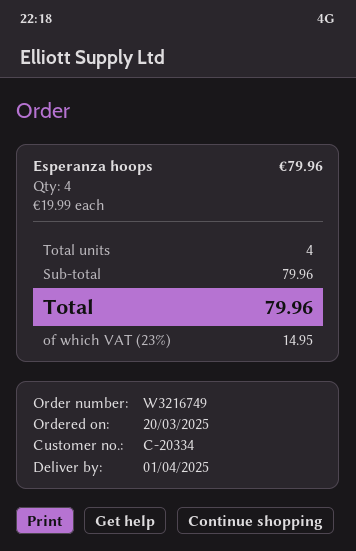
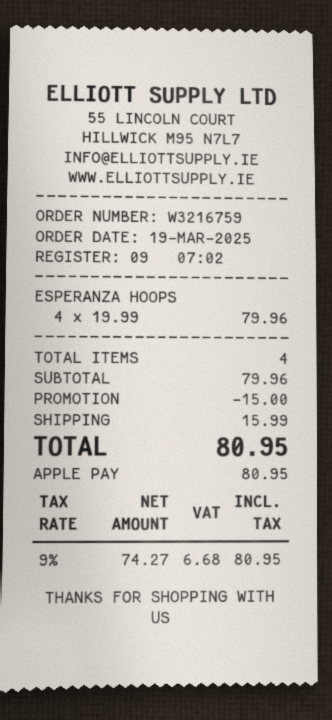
order number: W3216749 -> W3216759
order date: 2025-03-20 -> 2025-03-19
discount: none -> 15.00
shipping: none -> 15.99
tax: 23% = 14.95 -> 9% = 6.68
total: 79.96 -> 80.95

